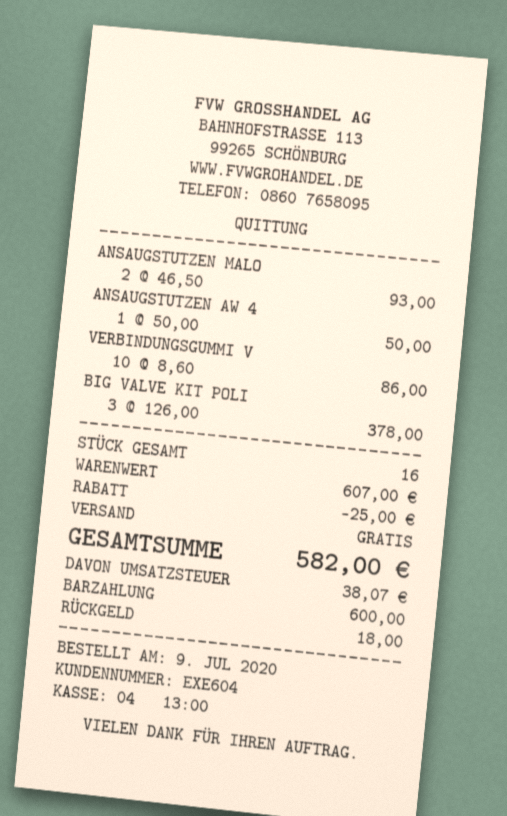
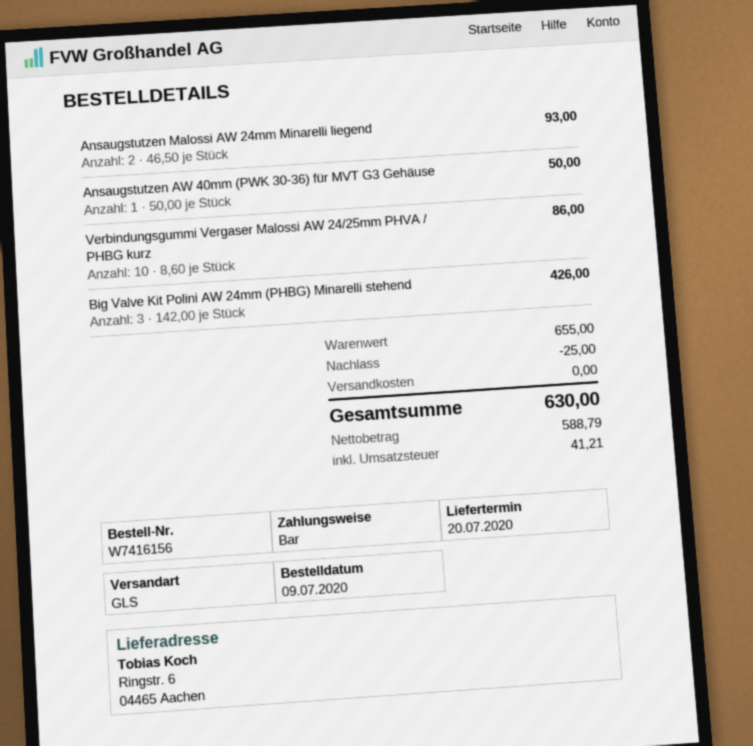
BIG VALVE KIT POLI: 3 x 126.00 = 378.00 -> 3 x 142.00 = 426.00
subtotal: 607.00 -> 655.00
tax: 38.07 -> 41.21
total: 582.00 -> 630.00

